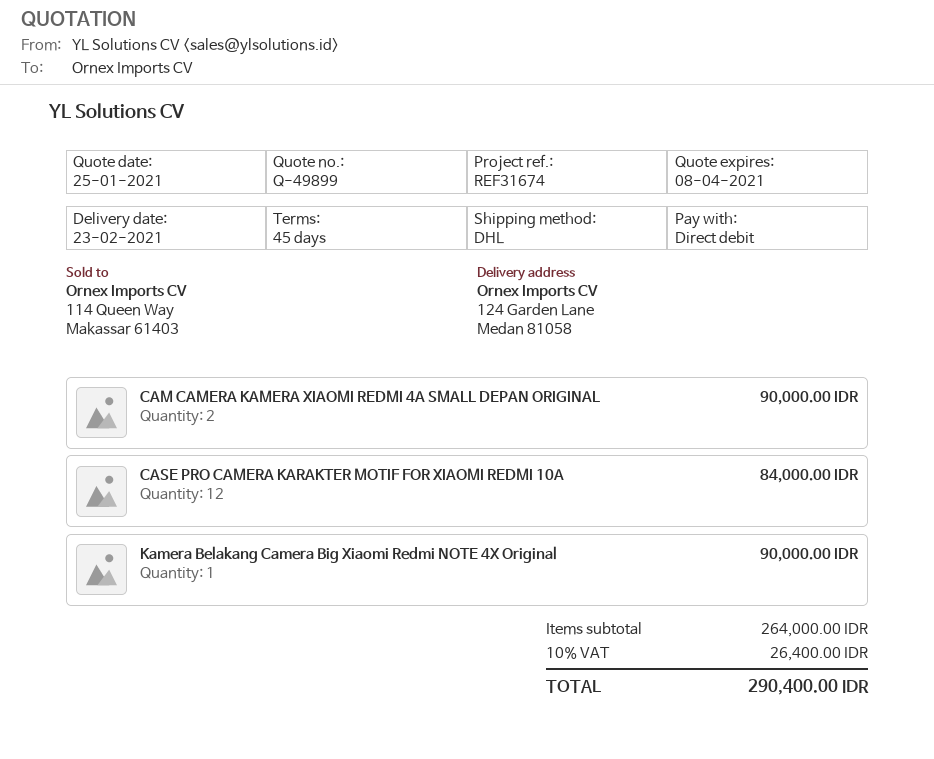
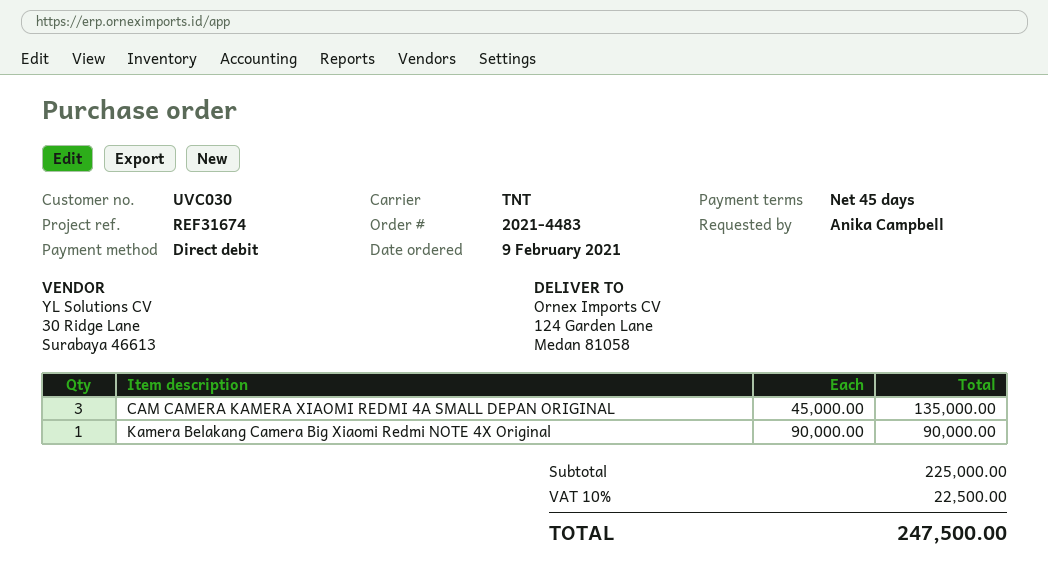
shipping method: DHL -> TNT
CAM CAMERA KAMERA XIAOMI REDMI 4A SMALL DEPAN ORIGINAL: 2 for 90000.00 -> 3 for 135000.00
CASE PRO CAMERA KARAKTER MOTIF FOR XIAOMI REDMI 10A: 12 for 84000.00 -> none
subtotal: 264000.00 -> 225000.00
tax: 10% = 26400.00 -> 10% = 22500.00
total: 290400.00 -> 247500.00

